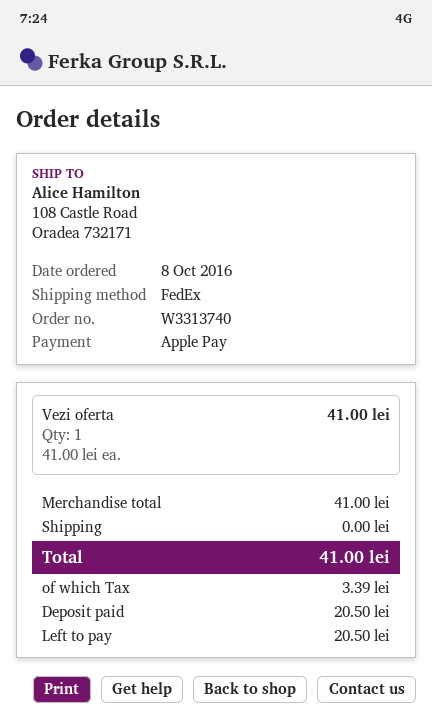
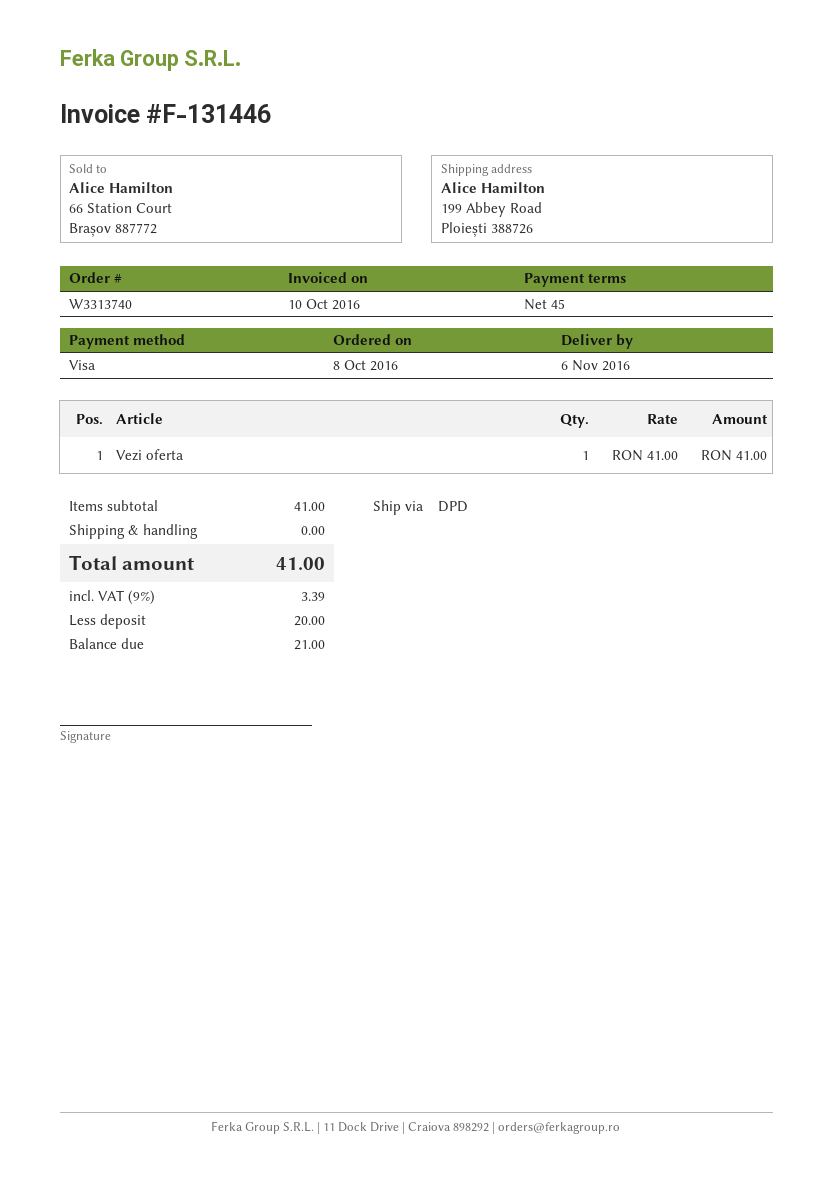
payment method: Apple Pay -> Visa
shipping method: FedEx -> DPD
ship to: 108 Castle Road, Oradea 732171 -> 199 Abbey Road, Ploiești 388726
deposit: 20.50 -> 20.00
balance: 20.50 -> 21.00

